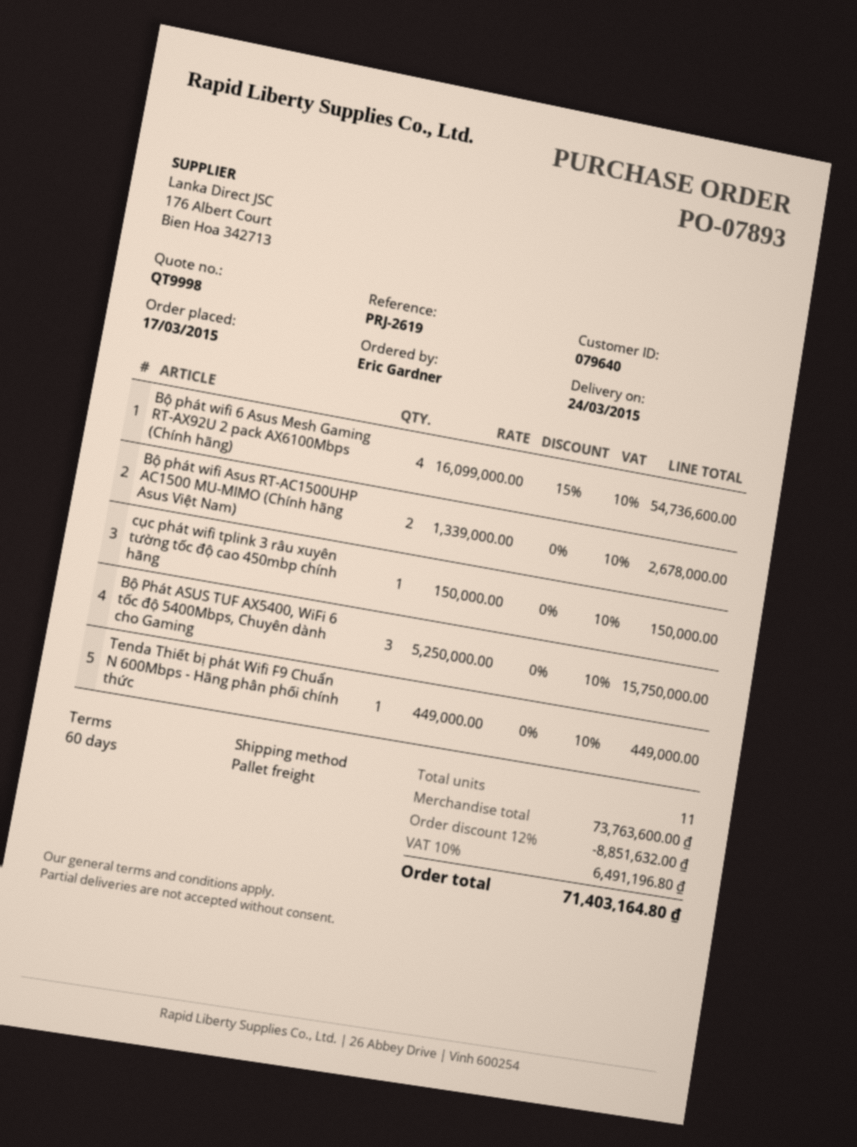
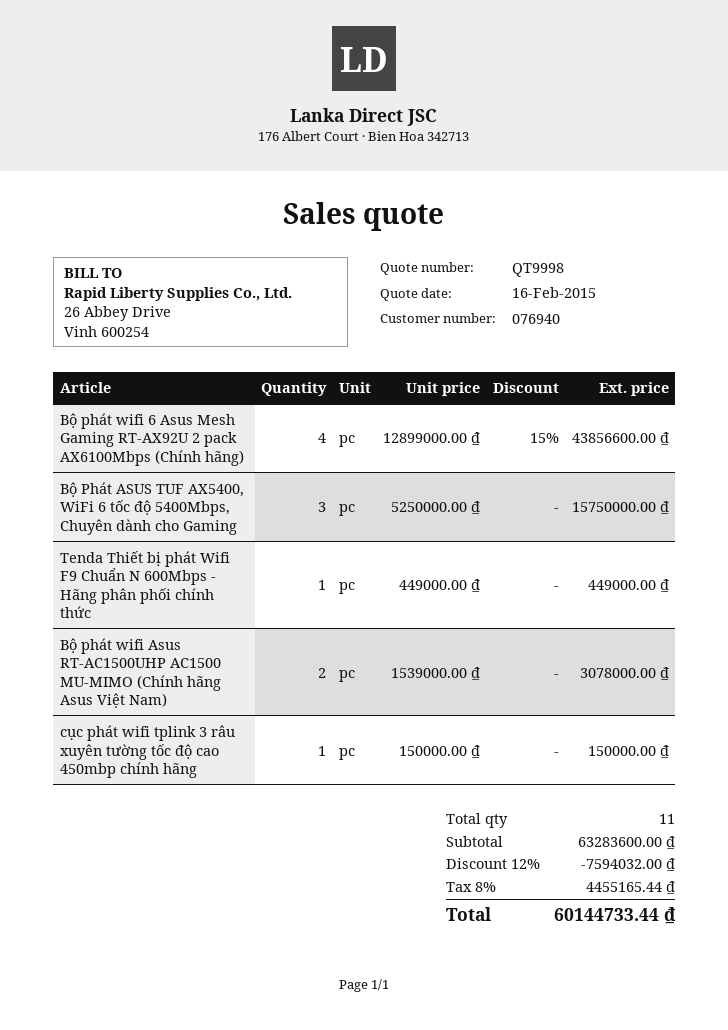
customer number: 079640 -> 076940
Bộ phát wifi 6 Asus Mesh Gaming RT-AX92U 2 pack AX6100Mbps (Chính hãng): 4 x 16099000.00 - 15% = 54736600.00 -> 4 x 12899000.00 - 15% = 43856600.00
Bộ phát wifi Asus RT-AC1500UHP AC1500 MU-MIMO (Chính hãng Asus Việt Nam): 2 x 1339000.00 = 2678000.00 -> 2 x 1539000.00 = 3078000.00
subtotal: 73763600.00 -> 63283600.00
discount: 12% = 8851632.00 -> 12% = 7594032.00
tax: 10% = 6491196.80 -> 8% = 4455165.44
total: 71403164.80 -> 60144733.44

